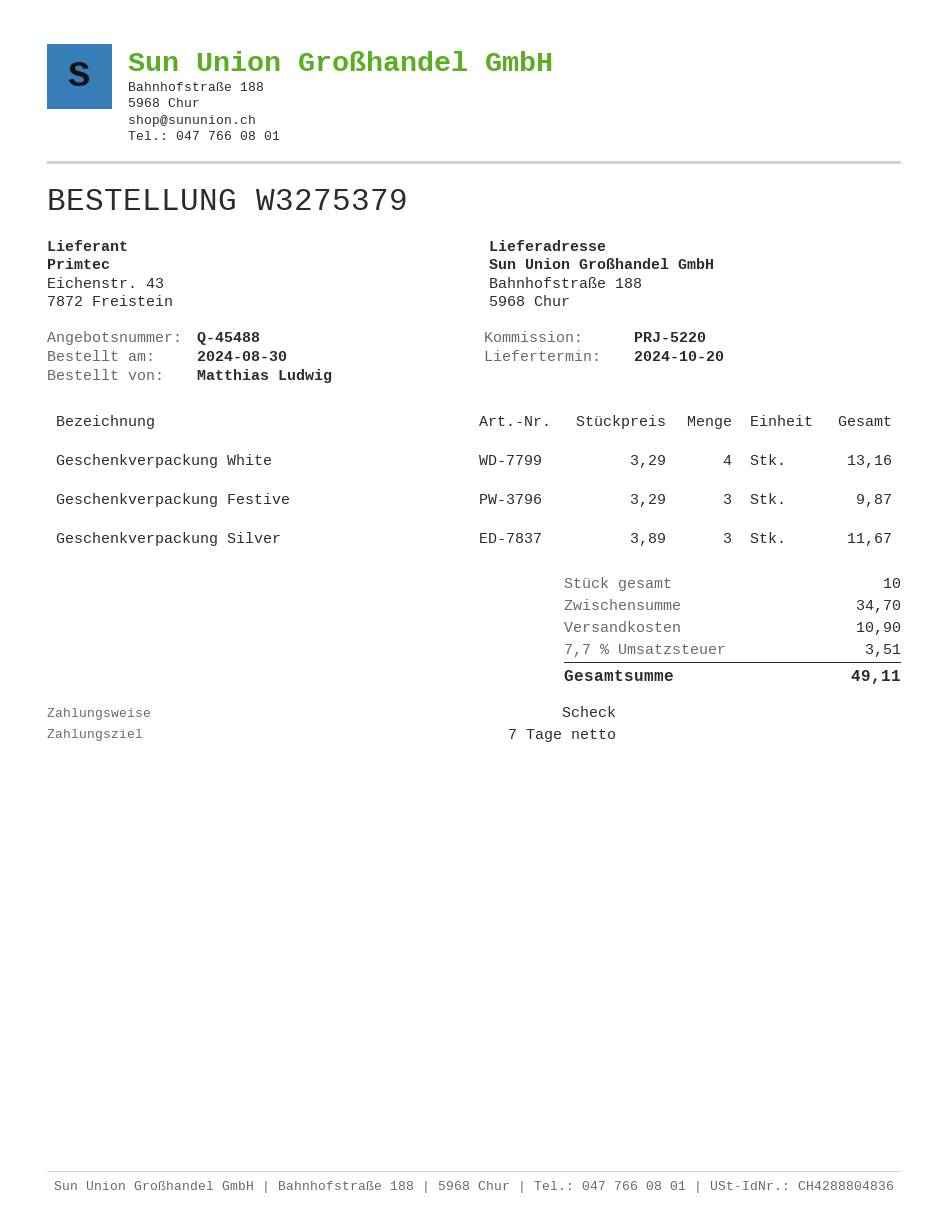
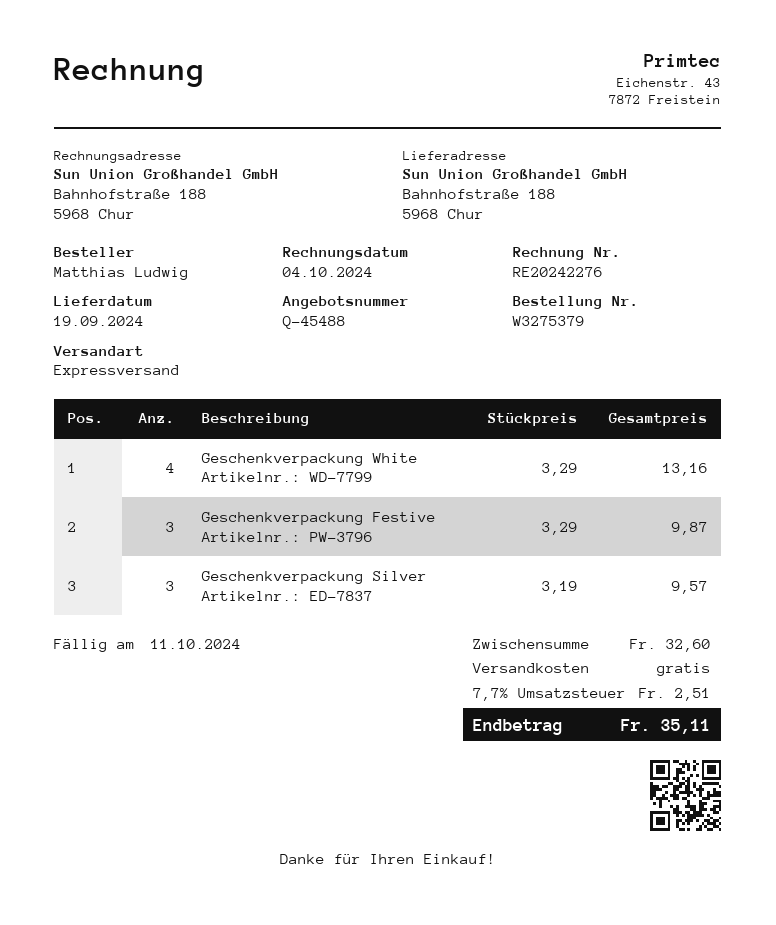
delivery date: 2024-10-20 -> 2024-09-19
Geschenkverpackung Silver: 3 x 3.89 = 11.67 -> 3 x 3.19 = 9.57
subtotal: 34.70 -> 32.60
shipping: 10.90 -> 0.00
tax: 7.7% = 3.51 -> 7.7% = 2.51
total: 49.11 -> 35.11

